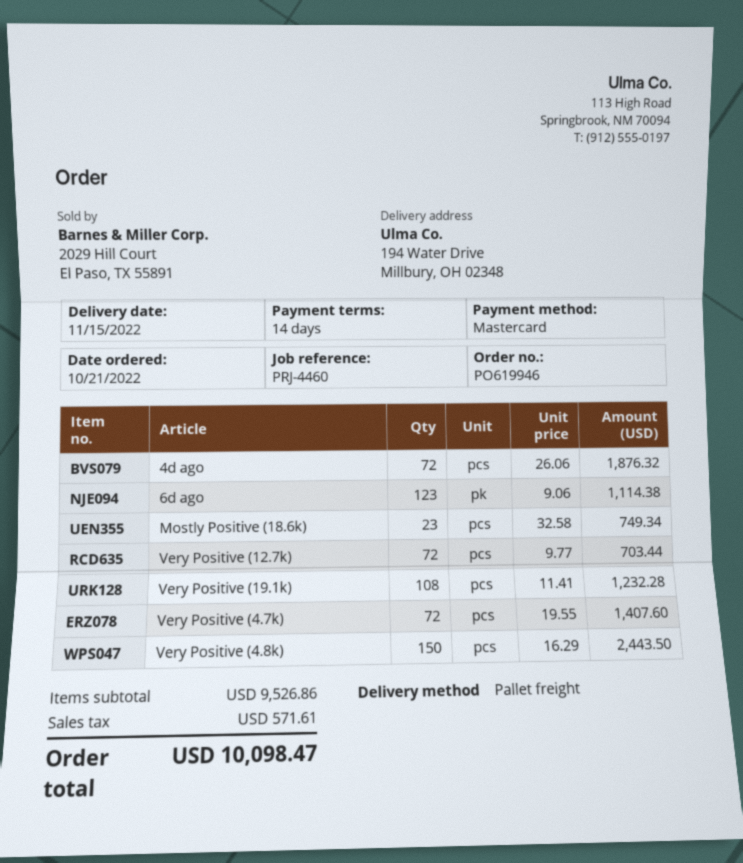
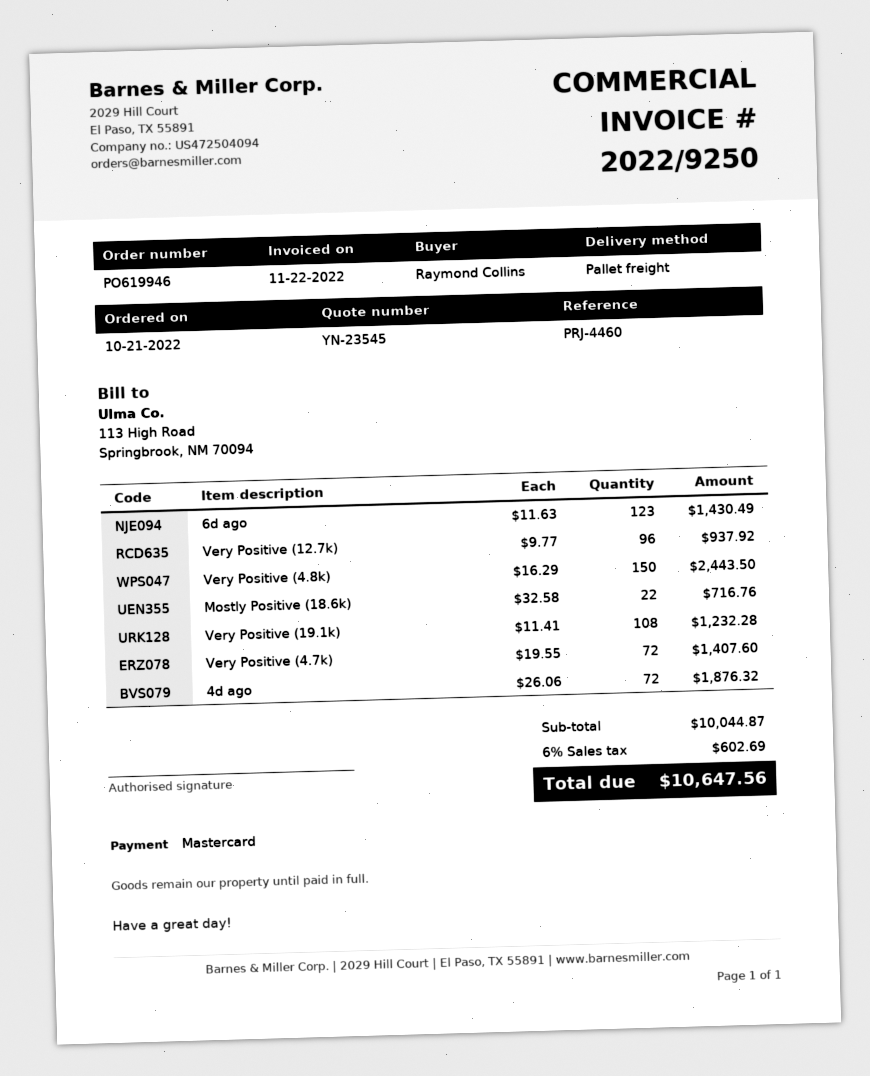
6d ago: 123 x 9.06 = 1114.38 -> 123 x 11.63 = 1430.49
Mostly Positive (18.6k): 23 x 32.58 = 749.34 -> 22 x 32.58 = 716.76
Very Positive (12.7k): 72 x 9.77 = 703.44 -> 96 x 9.77 = 937.92
subtotal: 9526.86 -> 10044.87
tax: 571.61 -> 602.69
total: 10098.47 -> 10647.56

